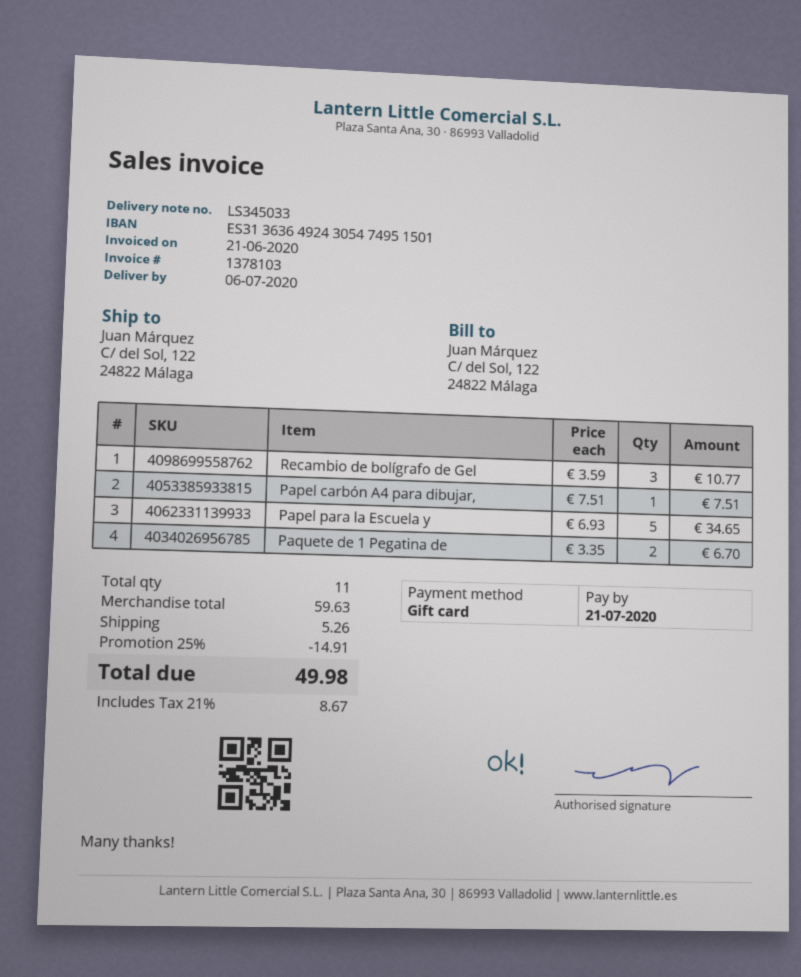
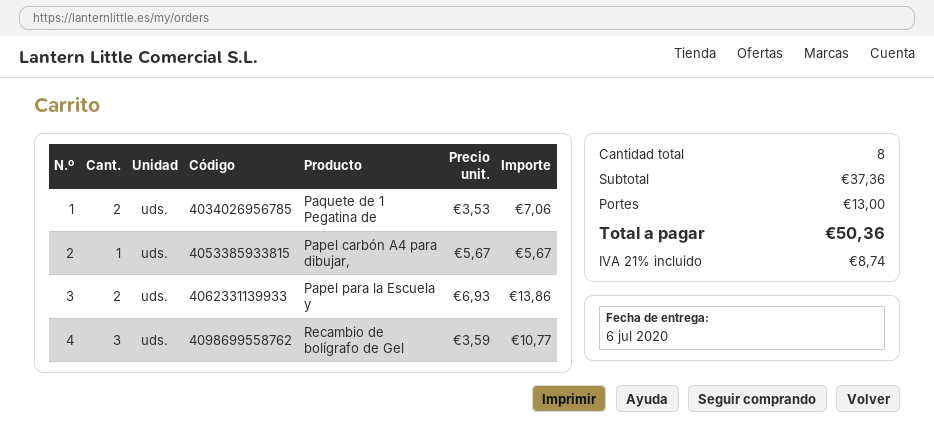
Papel carbón A4 para dibujar,: 1 x 7.51 = 7.51 -> 1 x 5.67 = 5.67
Papel para la Escuela y: 5 x 6.93 = 34.65 -> 2 x 6.93 = 13.86
Paquete de 1 Pegatina de: 2 x 3.35 = 6.70 -> 2 x 3.53 = 7.06
total quantity: 11 -> 8
subtotal: 59.63 -> 37.36
discount: 25% = 14.91 -> none
shipping: 5.26 -> 13.00
tax: 21% = 8.67 -> 21% = 8.74
total: 49.98 -> 50.36

